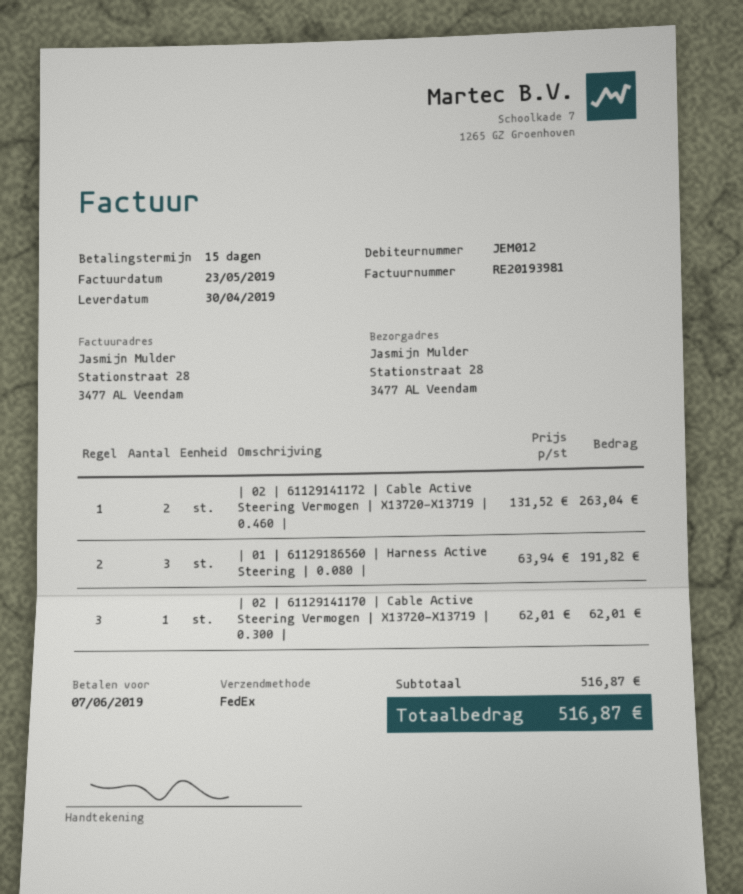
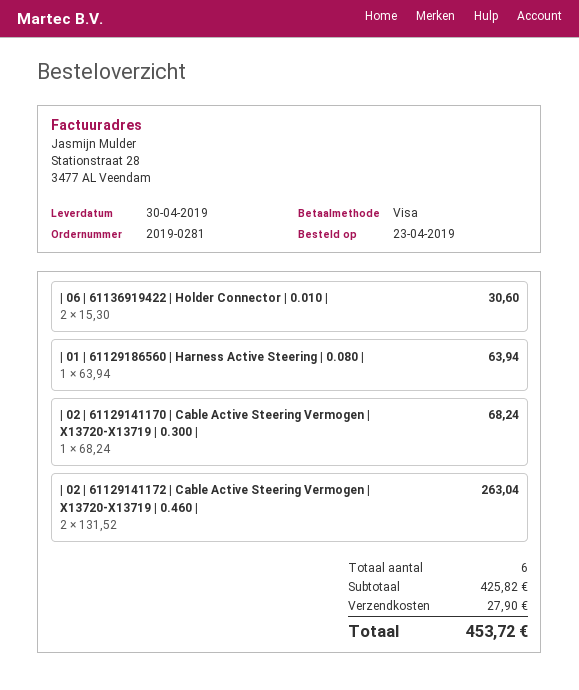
| 01 | 61129186560 | Harness Active Steering | 0.080 |: 3 x 63.94 = 191.82 -> 1 x 63.94 = 63.94
| 02 | 61129141170 | Cable Active Steering Vermogen | X13720-X13719 | 0.300 |: 1 x 62.01 = 62.01 -> 1 x 68.24 = 68.24
| 06 | 61136919422 | Holder Connector | 0.010 |: none -> 2 x 15.30 = 30.60
subtotal: 516.87 -> 425.82
shipping: none -> 27.90
total: 516.87 -> 453.72

